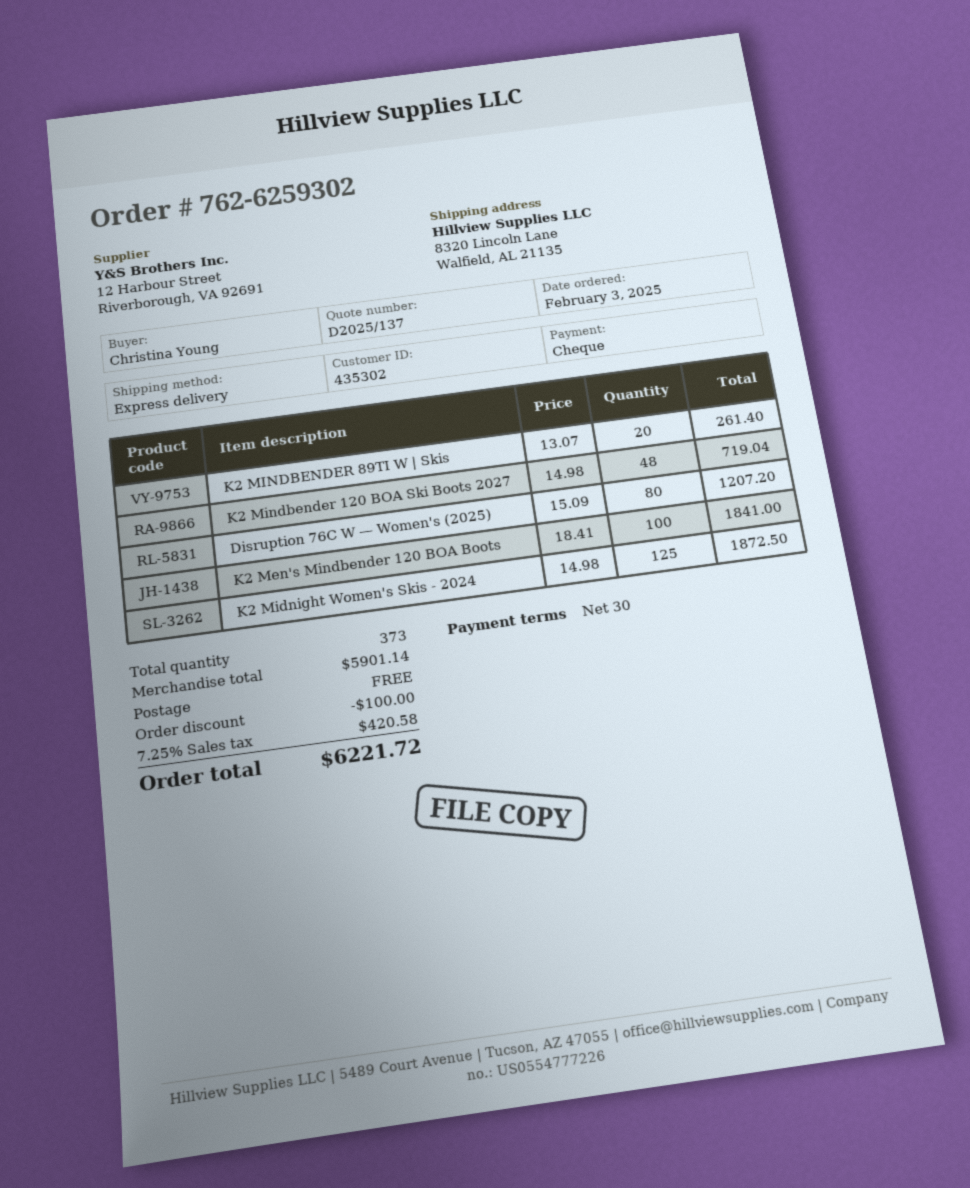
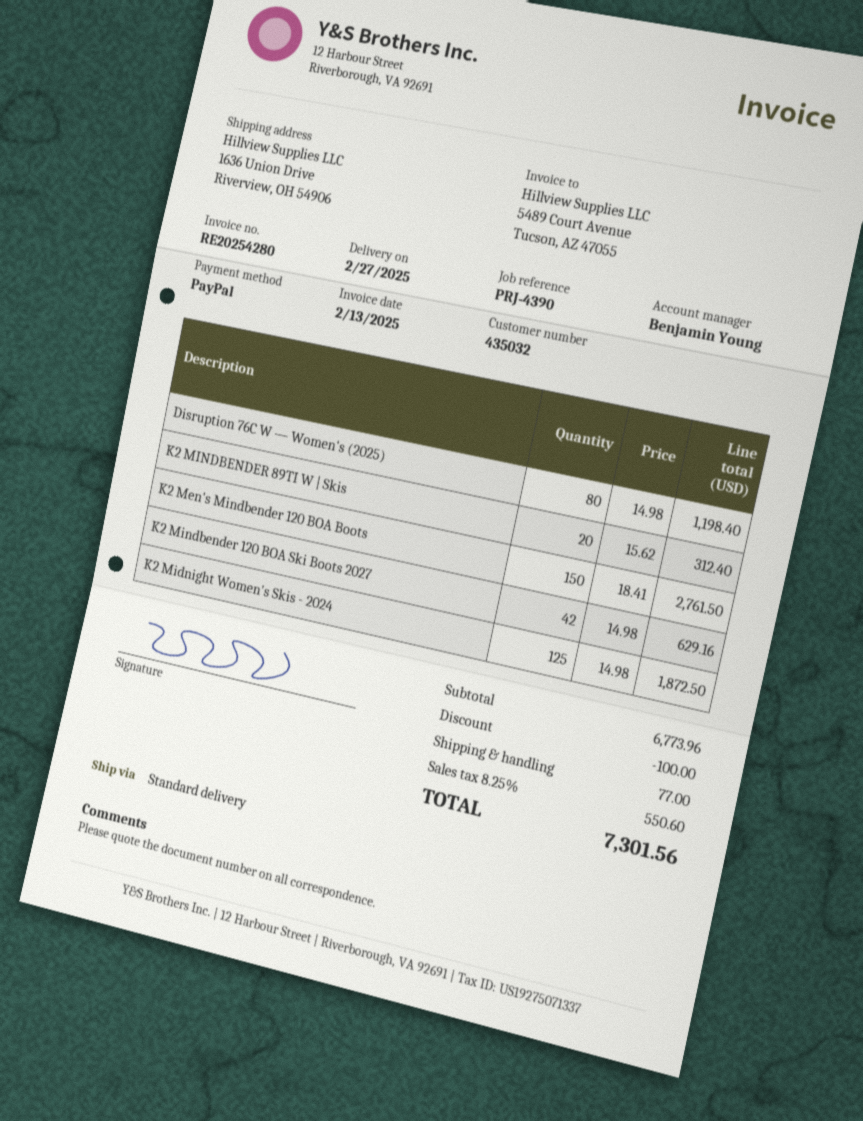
customer number: 435302 -> 435032
payment method: cheque -> PayPal
shipping method: express -> standard
ship to: 8320 Lincoln Lane, Walfield, AL 21135 -> 1636 Union Drive, Riverview, OH 54906
K2 MINDBENDER 89TI W | Skis: 20 x 13.07 = 261.40 -> 20 x 15.62 = 312.40
K2 Mindbender 120 BOA Ski Boots 2027: 48 x 14.98 = 719.04 -> 42 x 14.98 = 629.16
Disruption 76C W — Women's (2025): 80 x 15.09 = 1207.20 -> 80 x 14.98 = 1198.40
K2 Men's Mindbender 120 BOA Boots: 100 x 18.41 = 1841.00 -> 150 x 18.41 = 2761.50
subtotal: 5901.14 -> 6773.96
shipping: 0.00 -> 77.00
tax: 7.25% = 420.58 -> 8.25% = 550.60
total: 6221.72 -> 7301.56

